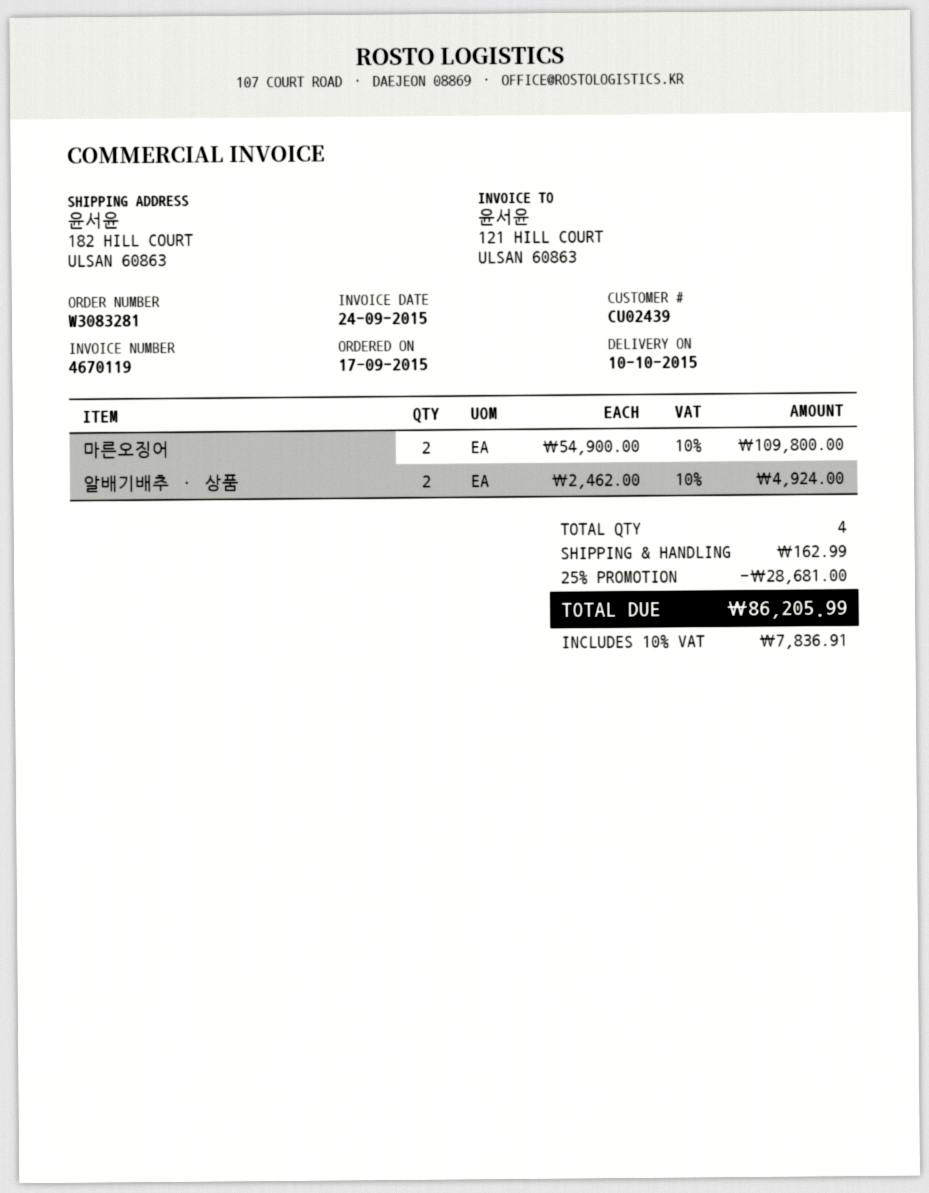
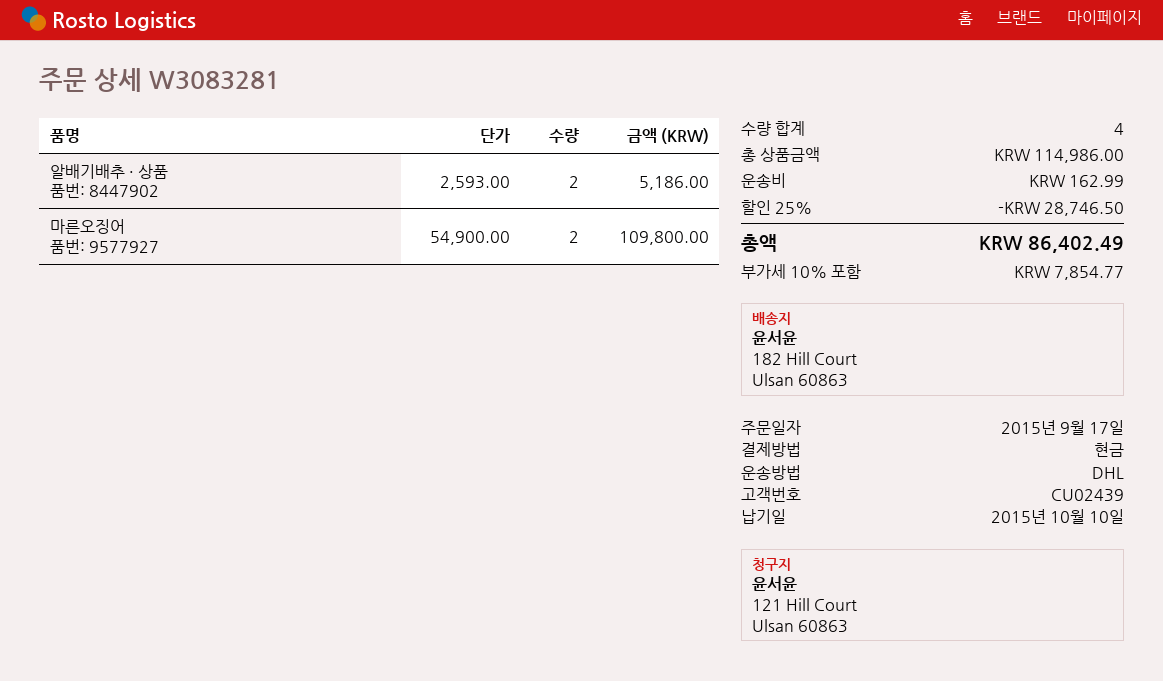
알배기배추 · 상품: 2 x 2462.00 = 4924.00 -> 2 x 2593.00 = 5186.00
discount: 25% = 28681.00 -> 25% = 28746.50
tax: 10% = 7836.91 -> 10% = 7854.77
total: 86205.99 -> 86402.49

